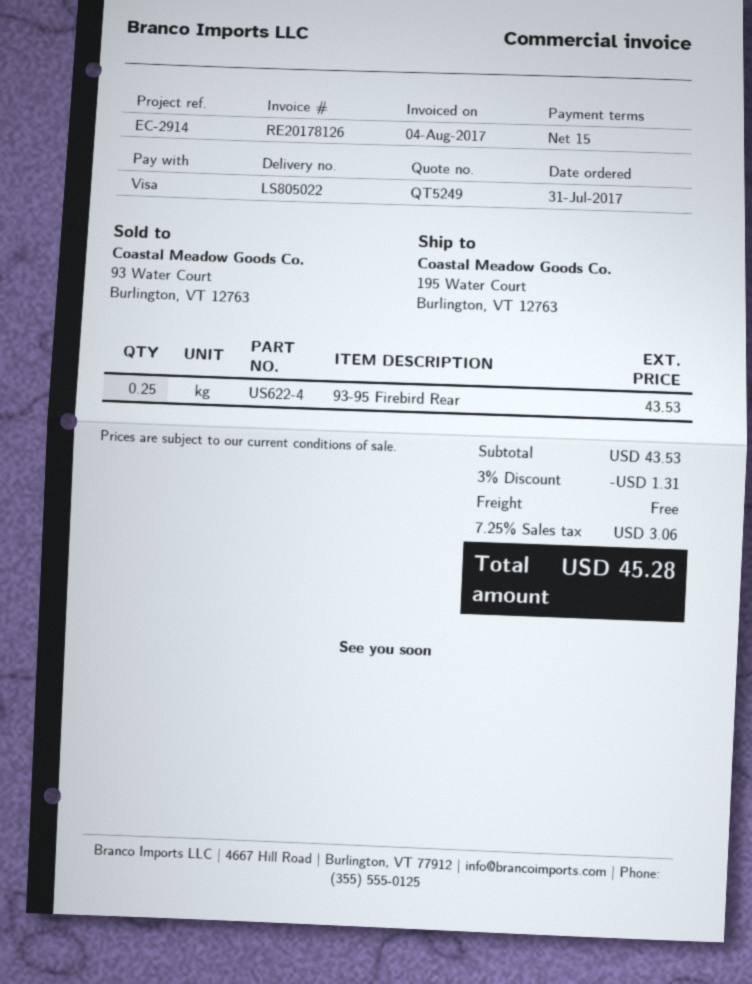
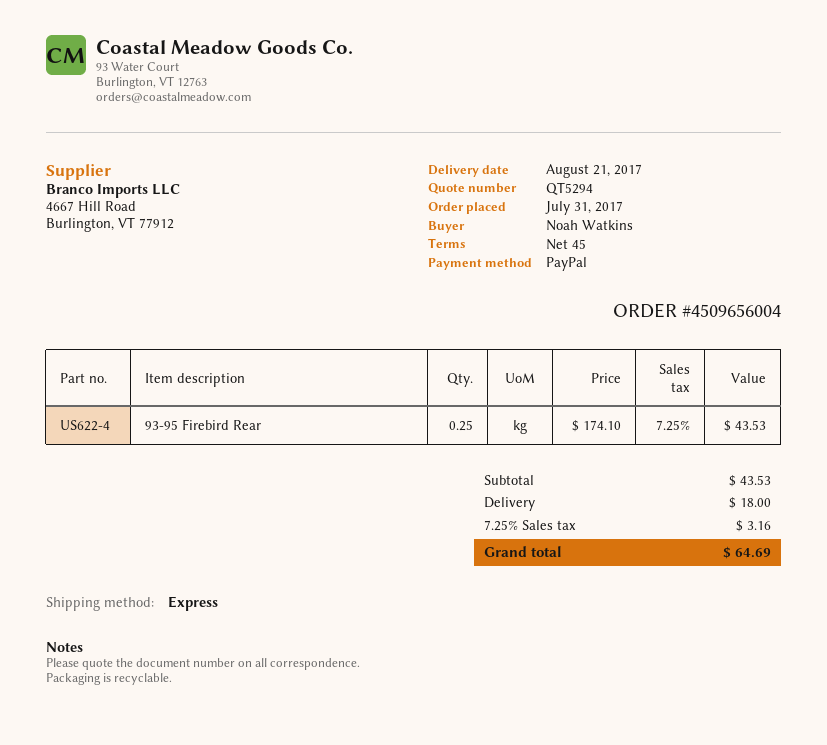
quote number: QT5249 -> QT5294
payment terms: 15 days -> 45 days
payment method: Visa -> PayPal
discount: 3% = 1.31 -> none
shipping: 0.00 -> 18.00
tax: 7.25% = 3.06 -> 7.25% = 3.16
total: 45.28 -> 64.69

